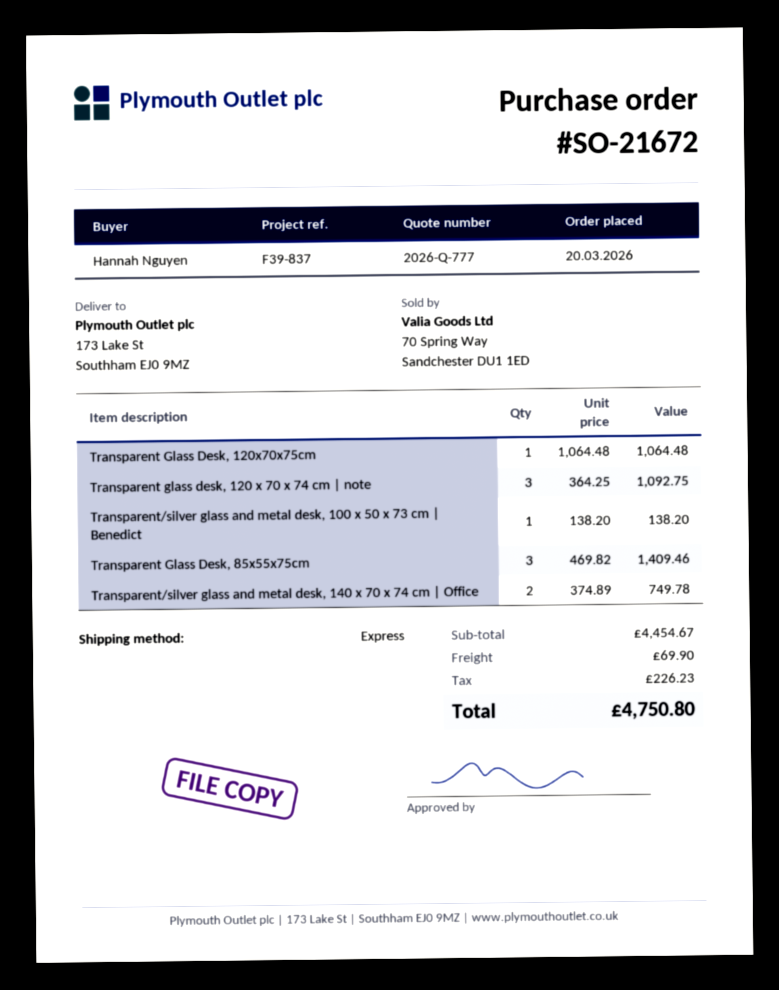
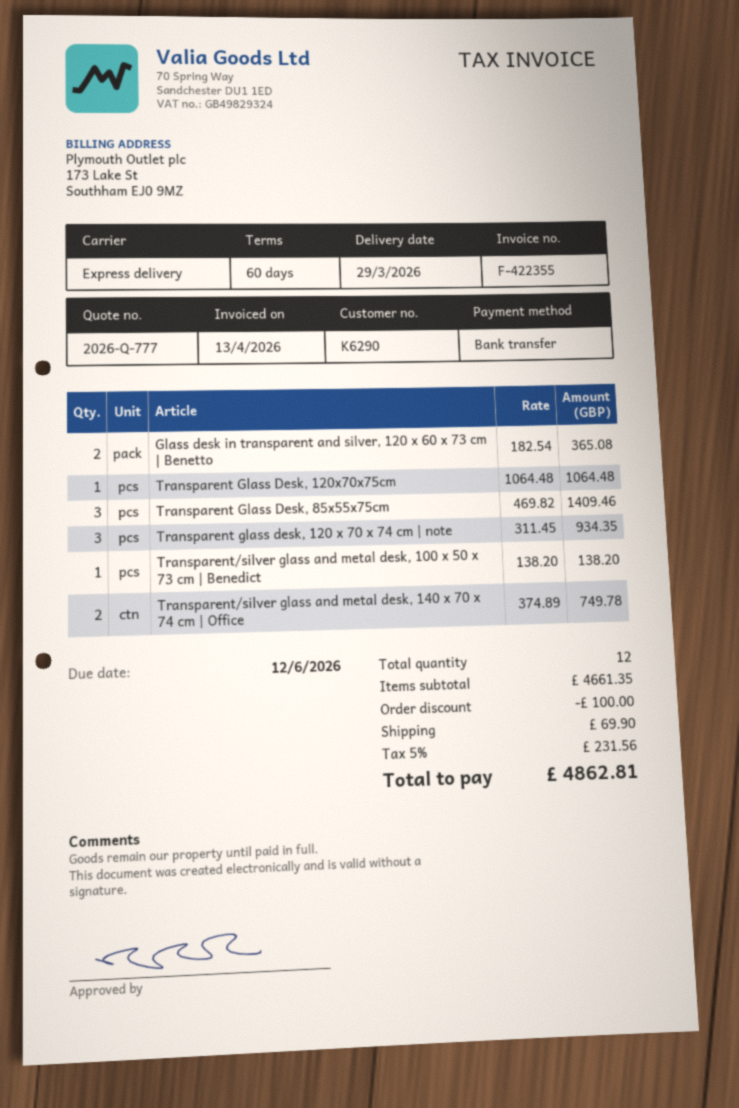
Transparent glass desk, 120 x 70 x 74 cm | note: 3 x 364.25 = 1092.75 -> 3 x 311.45 = 934.35
Glass desk in transparent and silver, 120 x 60 x 73 cm | Benetto: none -> 2 x 182.54 = 365.08
subtotal: 4454.67 -> 4661.35
discount: none -> 100.00
tax: 226.23 -> 231.56
total: 4750.80 -> 4862.81

